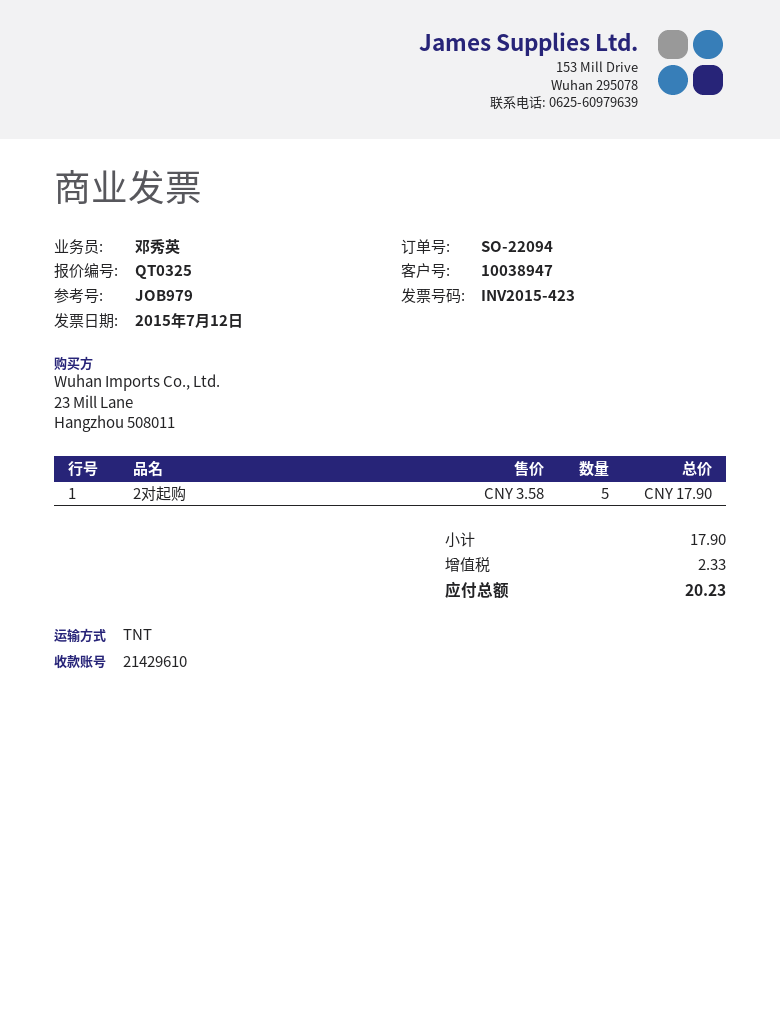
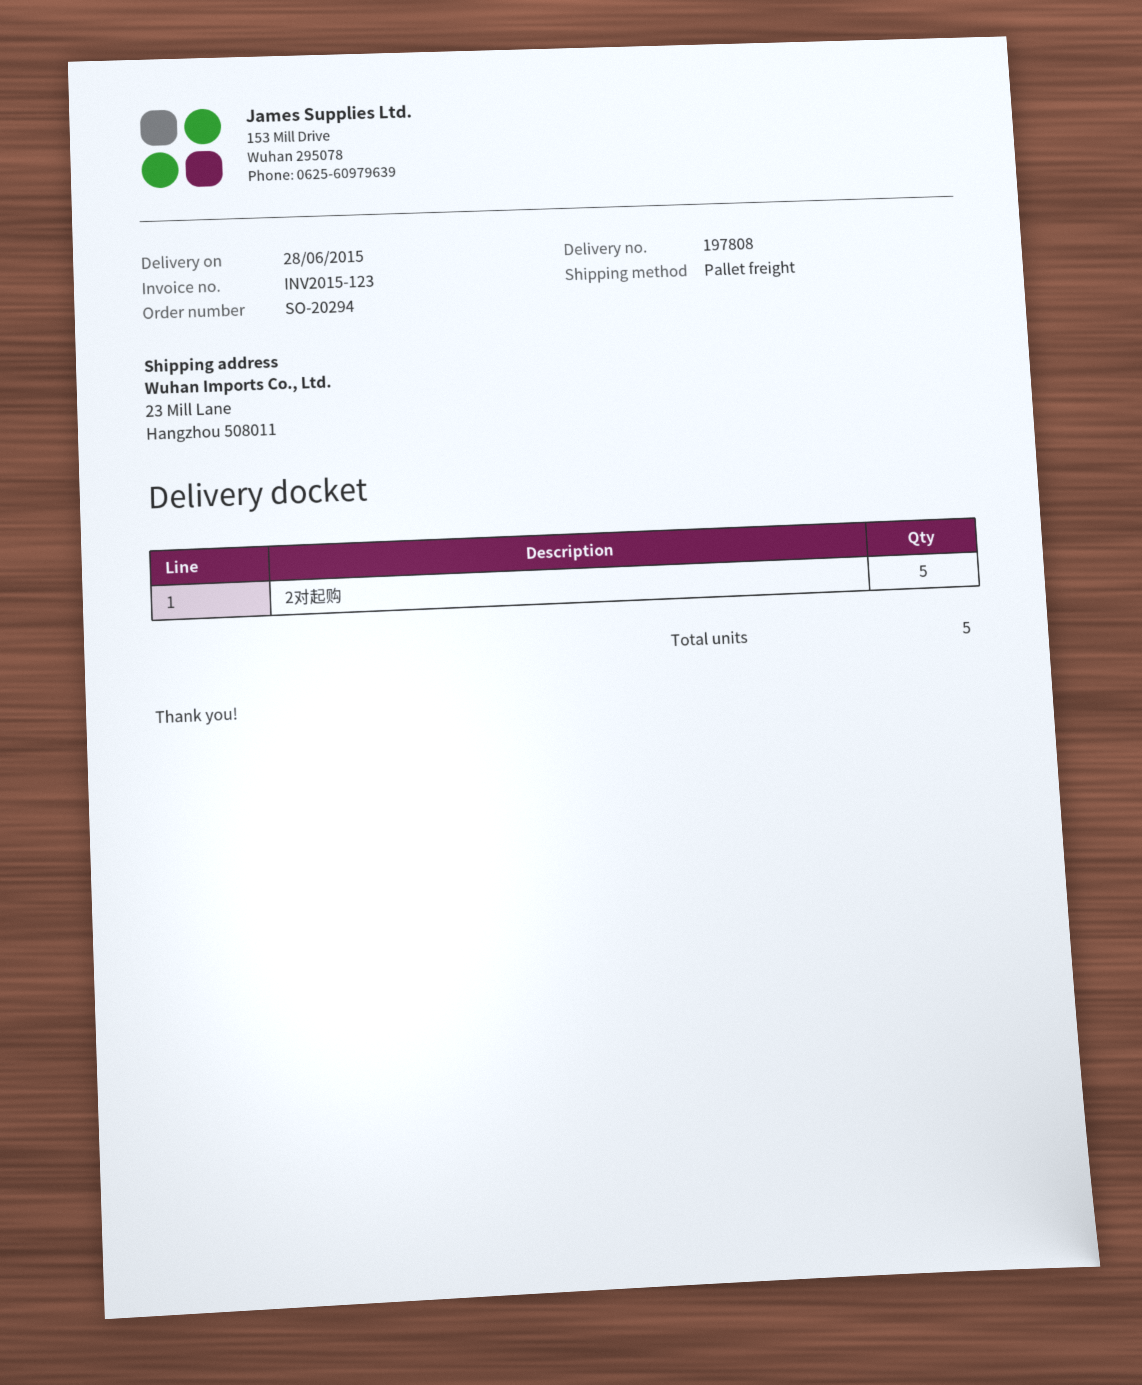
order number: SO-22094 -> SO-20294
invoice number: INV2015-423 -> INV2015-123
shipping method: TNT -> pallet freight

